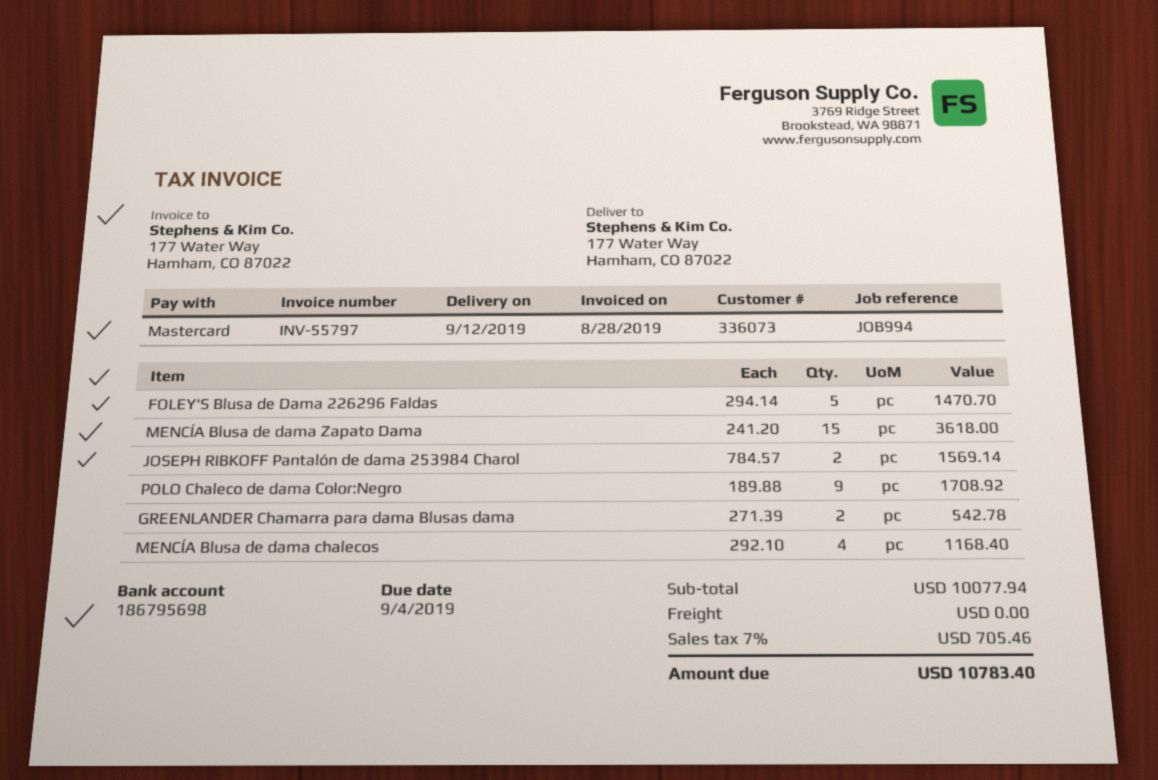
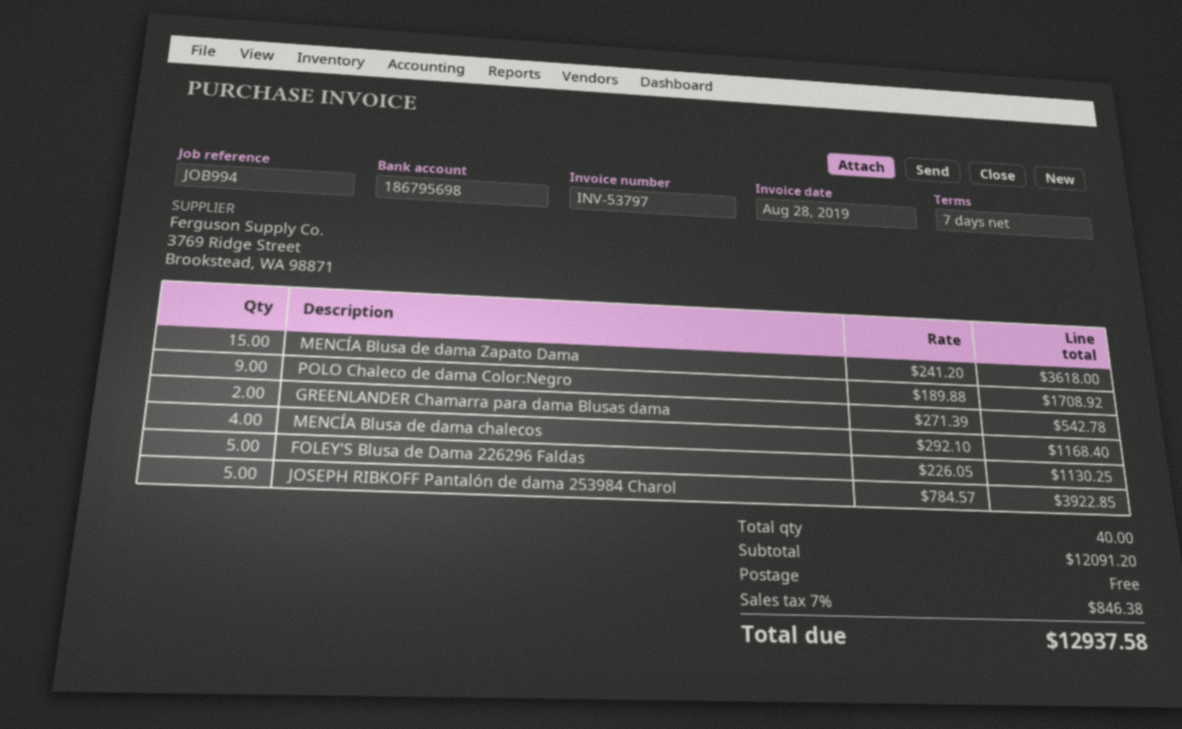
invoice number: INV-55797 -> INV-53797
FOLEY'S Blusa de Dama 226296 Faldas: 5 x 294.14 = 1470.70 -> 5 x 226.05 = 1130.25
JOSEPH RIBKOFF Pantalón de dama 253984 Charol: 2 x 784.57 = 1569.14 -> 5 x 784.57 = 3922.85
subtotal: 10077.94 -> 12091.20
tax: 7% = 705.46 -> 7% = 846.38
total: 10783.40 -> 12937.58

